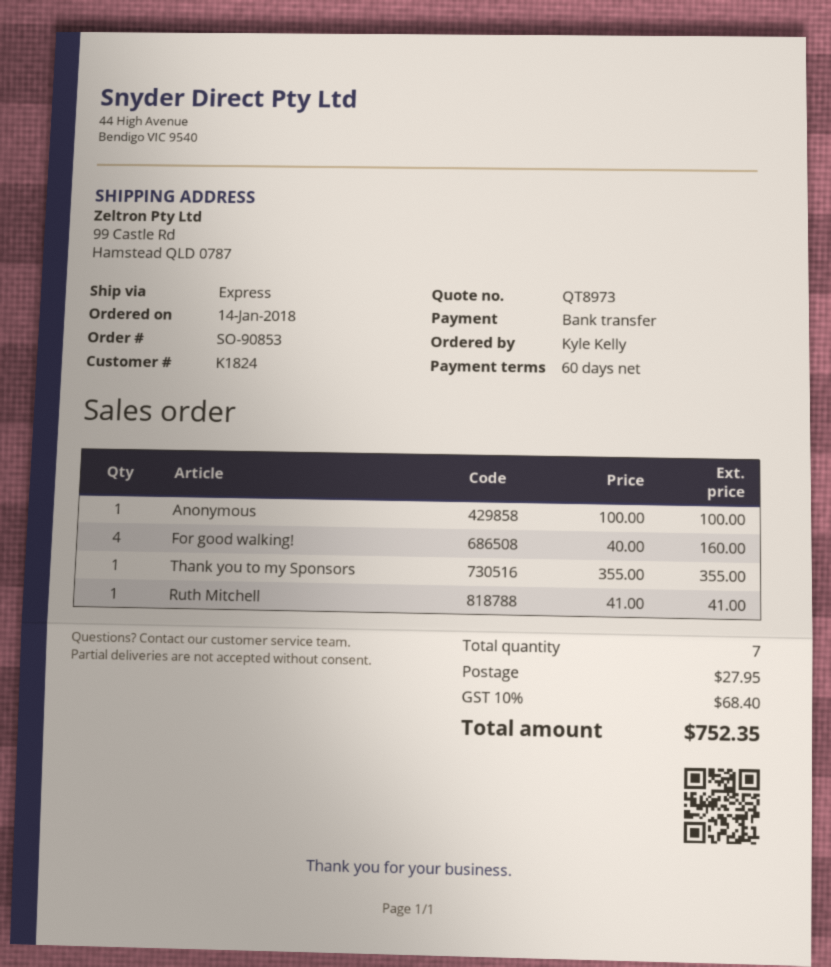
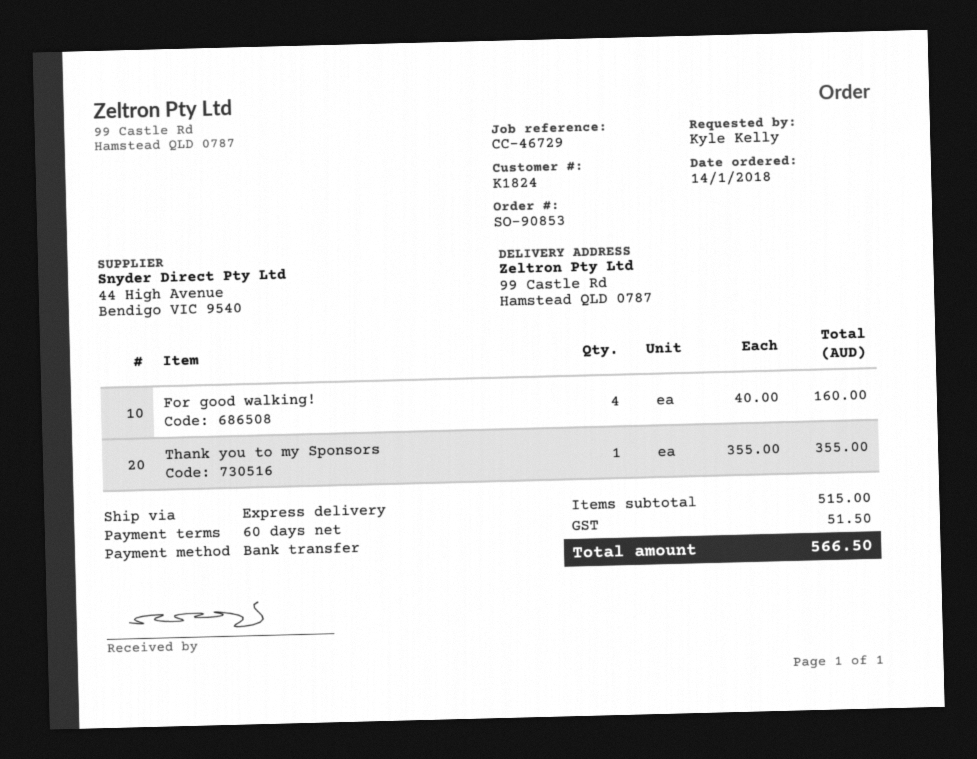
Anonymous: 1 x 100.00 = 100.00 -> none
Ruth Mitchell: 1 x 41.00 = 41.00 -> none
shipping: 27.95 -> none
tax: 68.40 -> 51.50
total: 752.35 -> 566.50

